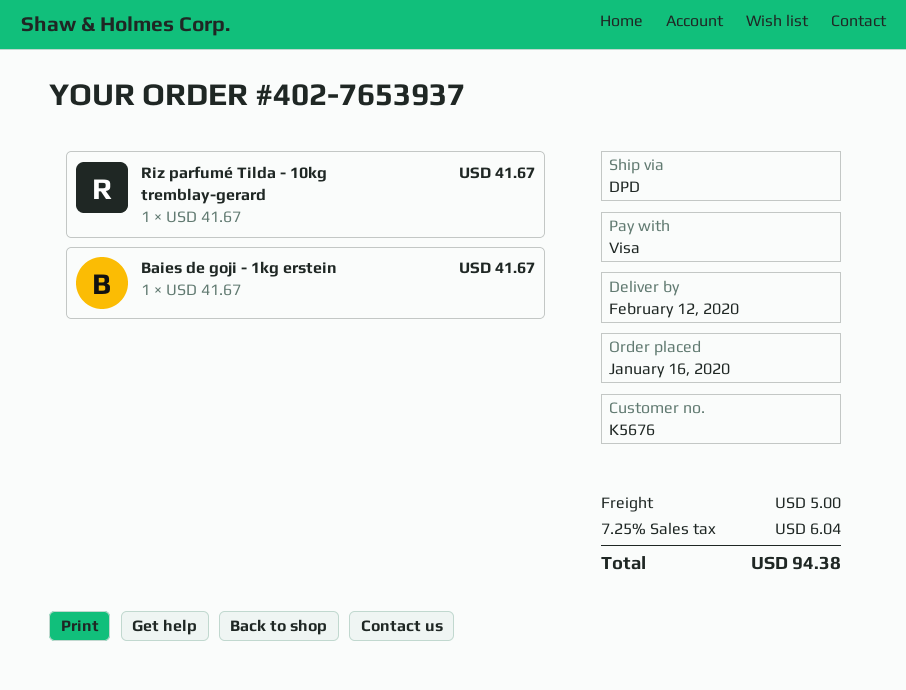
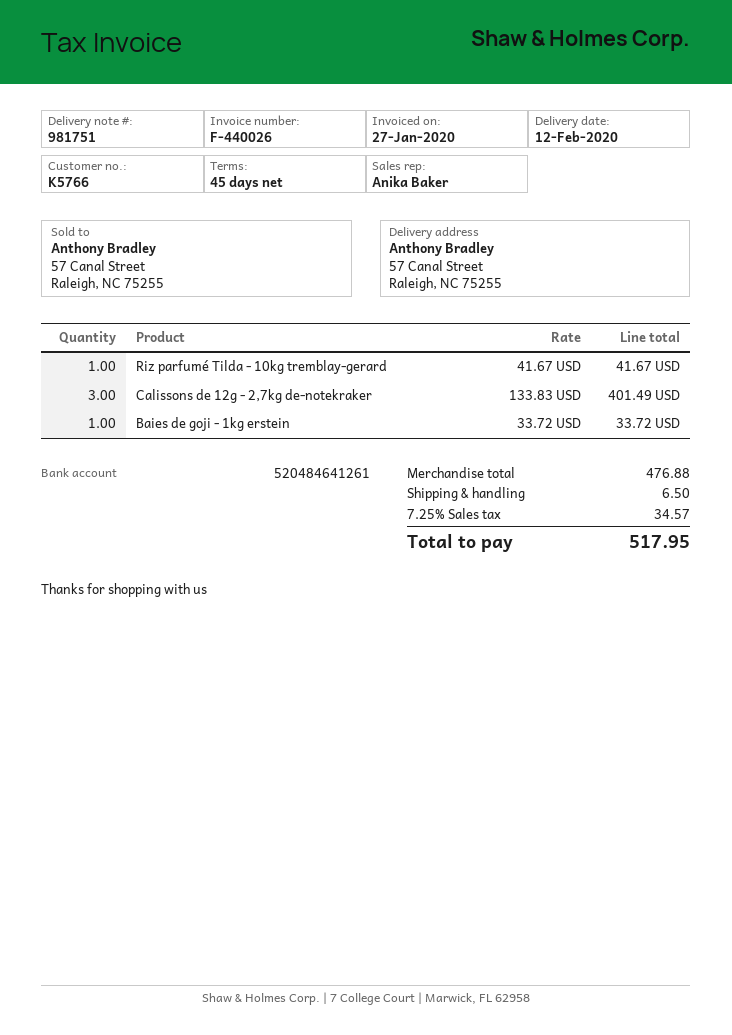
customer number: K5676 -> K5766
Baies de goji - 1kg erstein: 1 x 41.67 = 41.67 -> 1 x 33.72 = 33.72
Calissons de 12g - 2,7kg de-notekraker: none -> 3 x 133.83 = 401.49
shipping: 5.00 -> 6.50
tax: 7.25% = 6.04 -> 7.25% = 34.57
total: 94.38 -> 517.95

